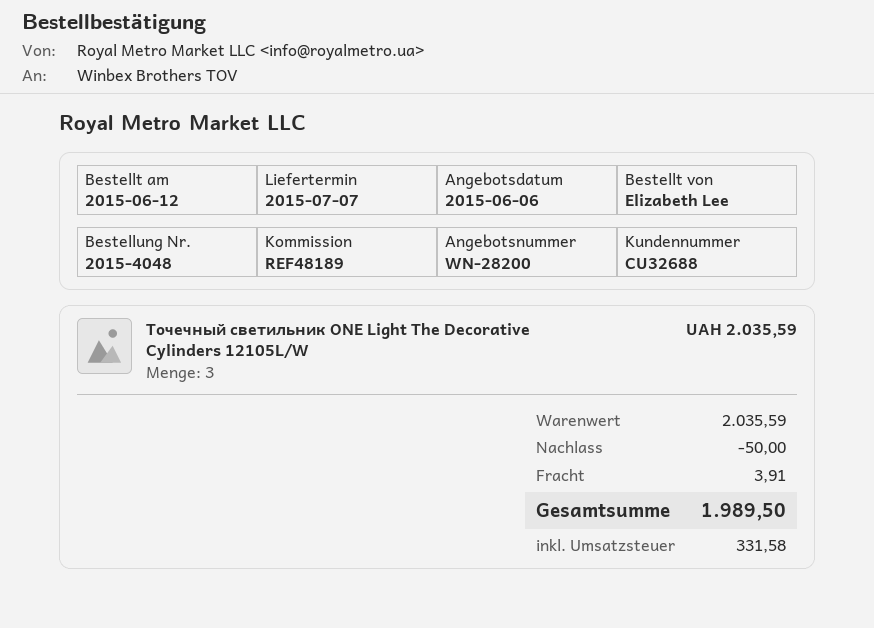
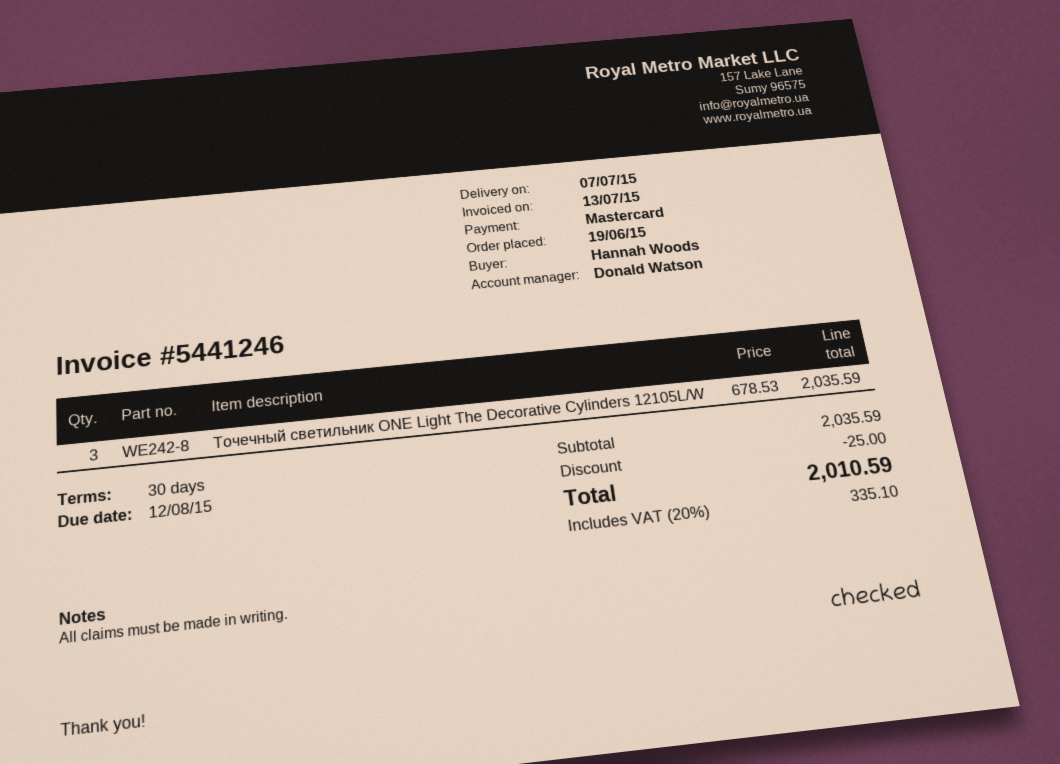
order date: 2015-06-12 -> 2015-06-19
ordered by: Elizabeth Lee -> Hannah Woods
discount: 50.00 -> 25.00
shipping: 3.91 -> none
tax: 331.58 -> 335.10
total: 1989.50 -> 2010.59

